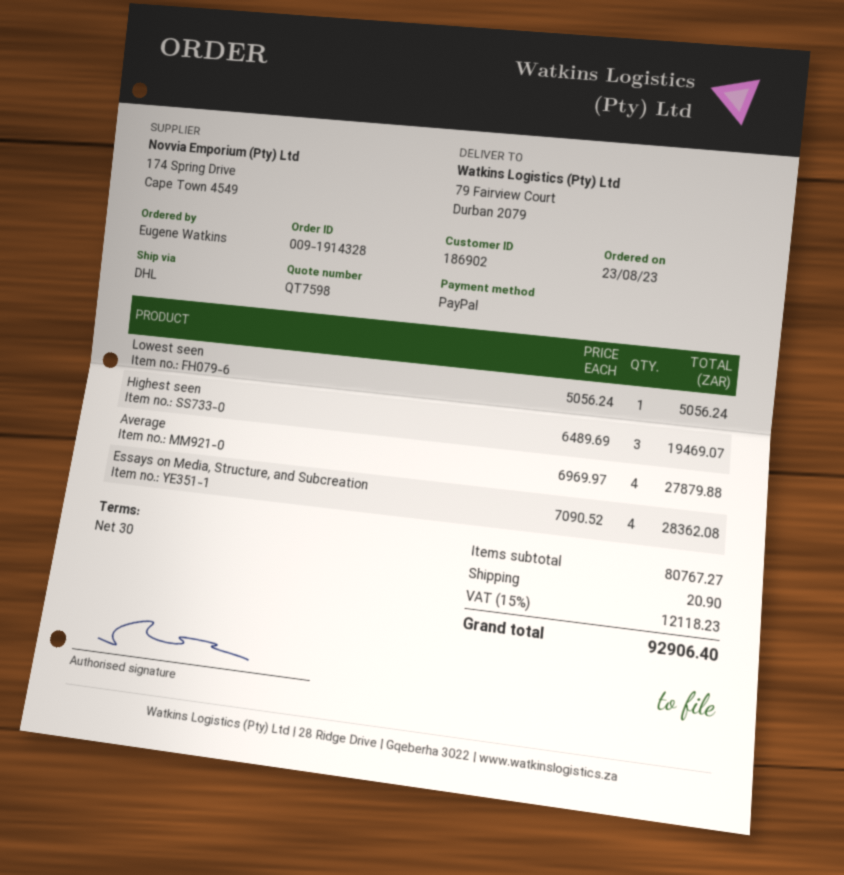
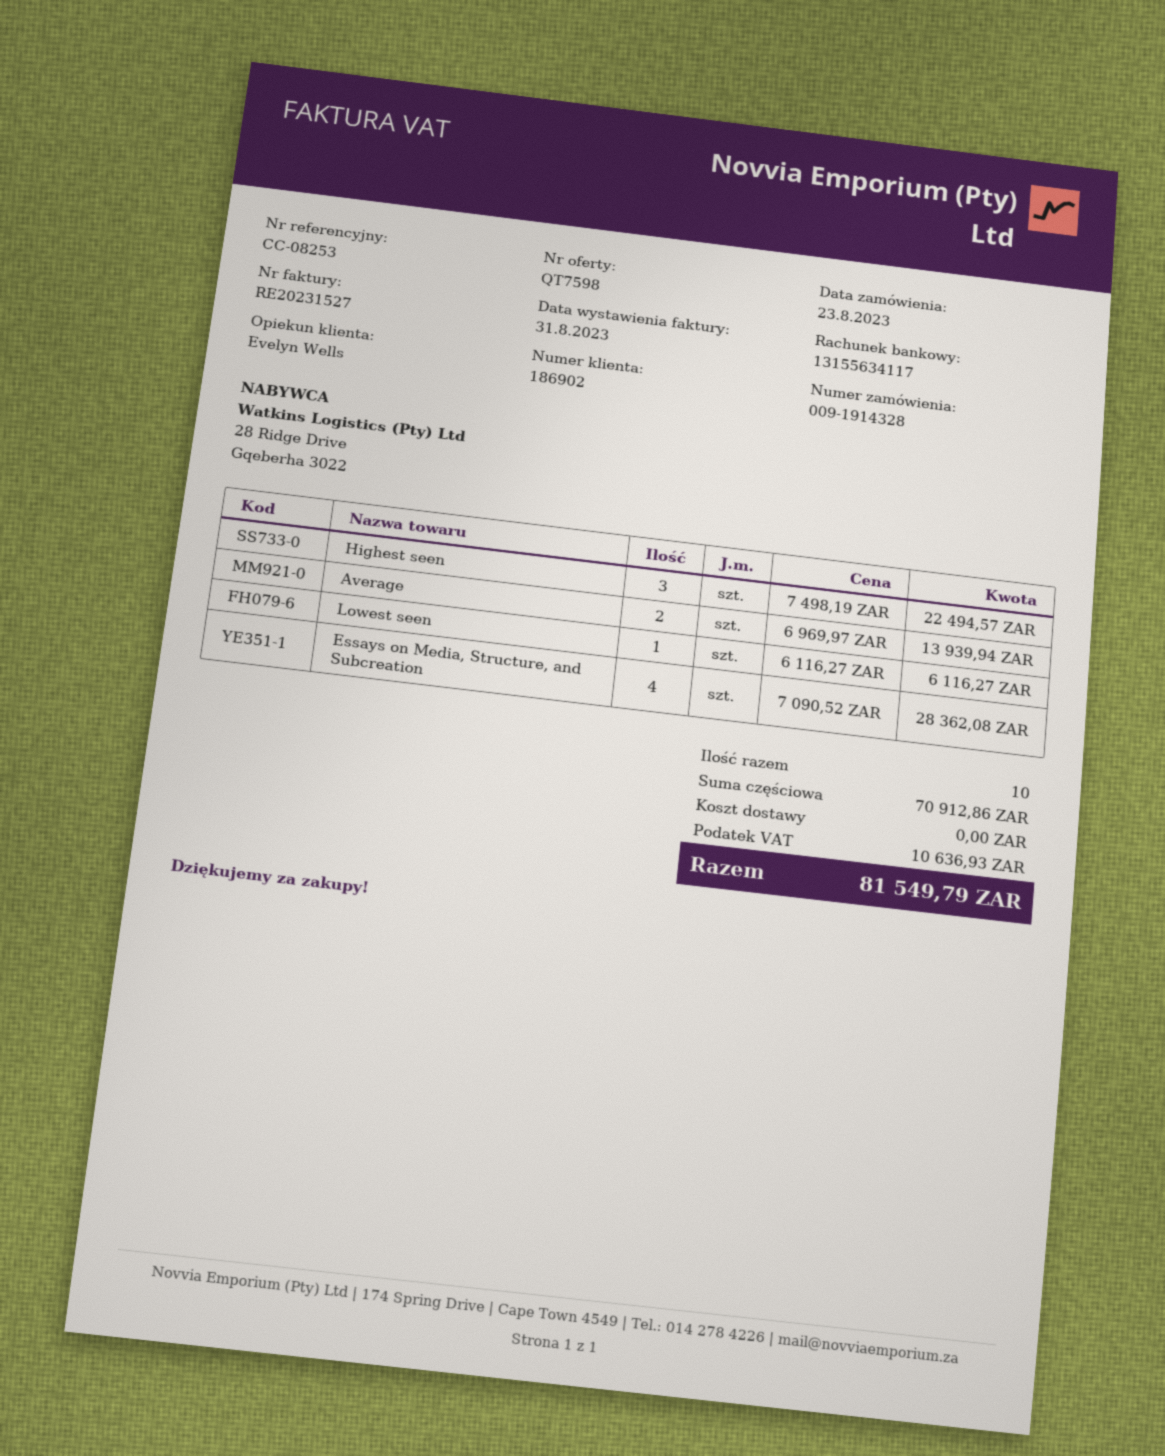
Lowest seen: 1 x 5056.24 = 5056.24 -> 1 x 6116.27 = 6116.27
Highest seen: 3 x 6489.69 = 19469.07 -> 3 x 7498.19 = 22494.57
Average: 4 x 6969.97 = 27879.88 -> 2 x 6969.97 = 13939.94
subtotal: 80767.27 -> 70912.86
shipping: 20.90 -> 0.00
tax: 12118.23 -> 10636.93
total: 92906.40 -> 81549.79

